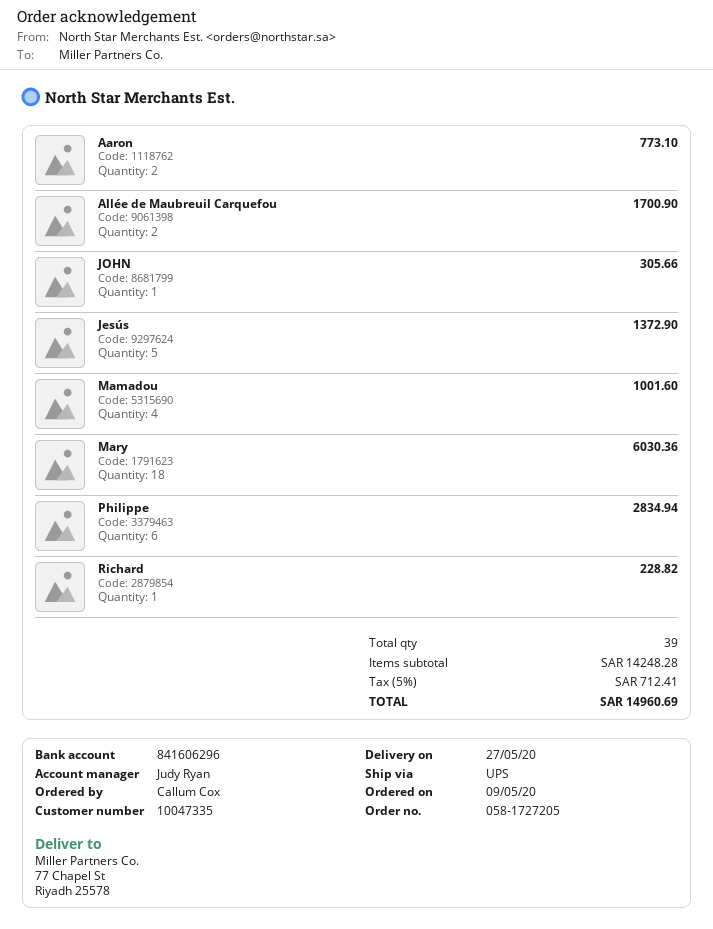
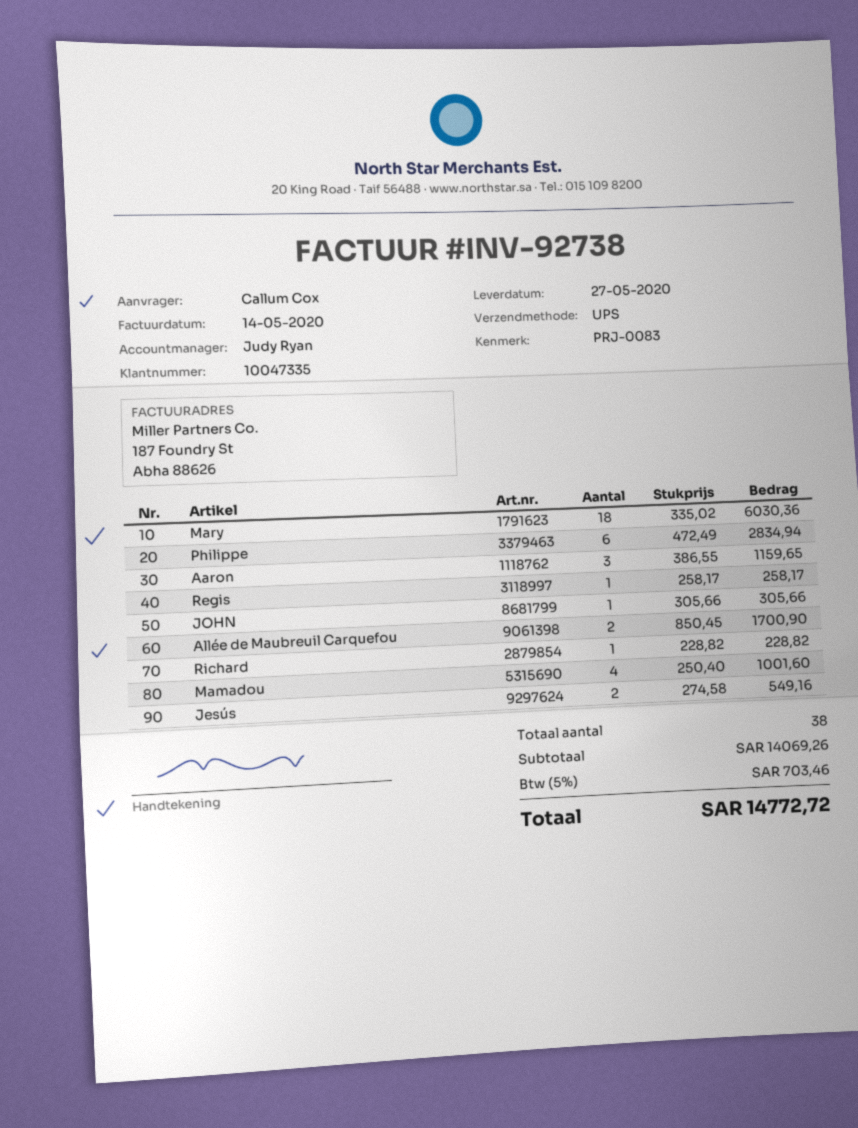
Aaron: 2 for 773.10 -> 3 for 1159.65
Jesús: 5 for 1372.90 -> 2 for 549.16
Regis: none -> 1 for 258.17
total quantity: 39 -> 38
subtotal: 14248.28 -> 14069.26
tax: 5% = 712.41 -> 5% = 703.46
total: 14960.69 -> 14772.72

